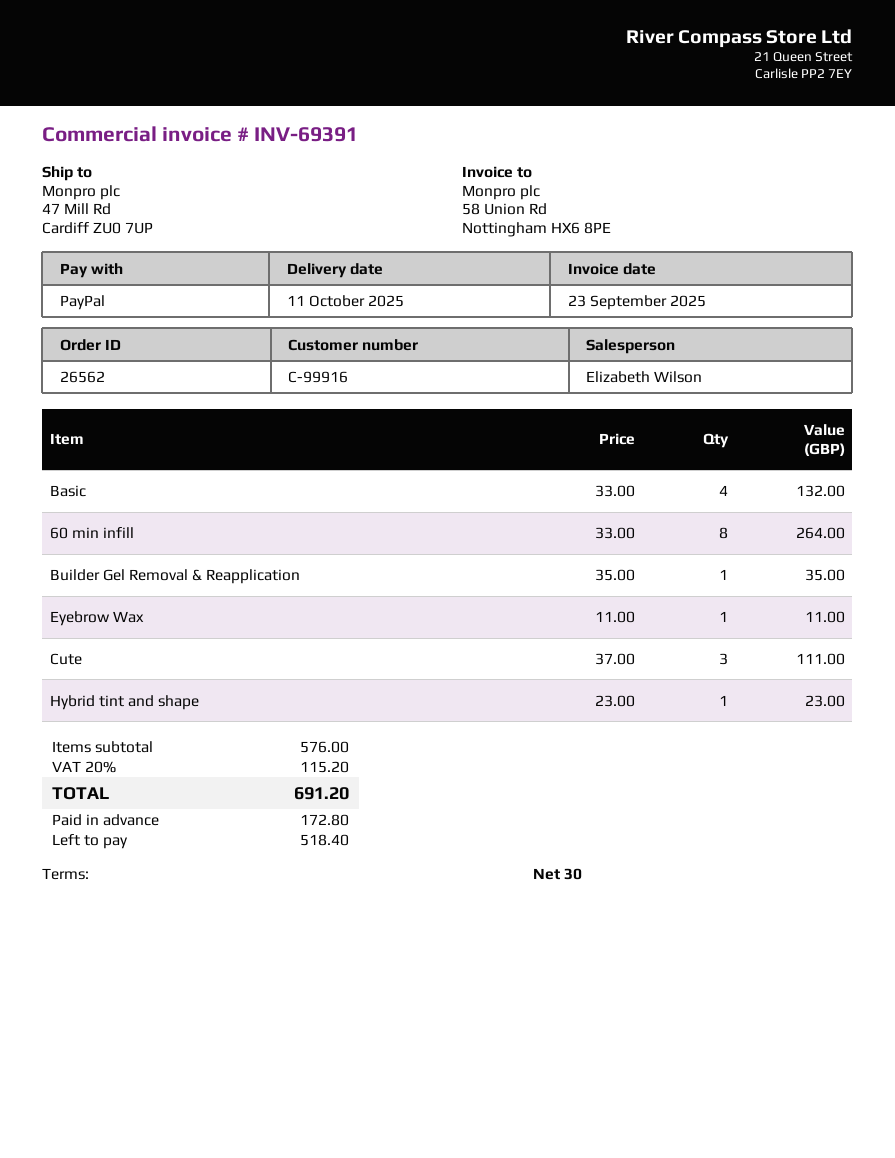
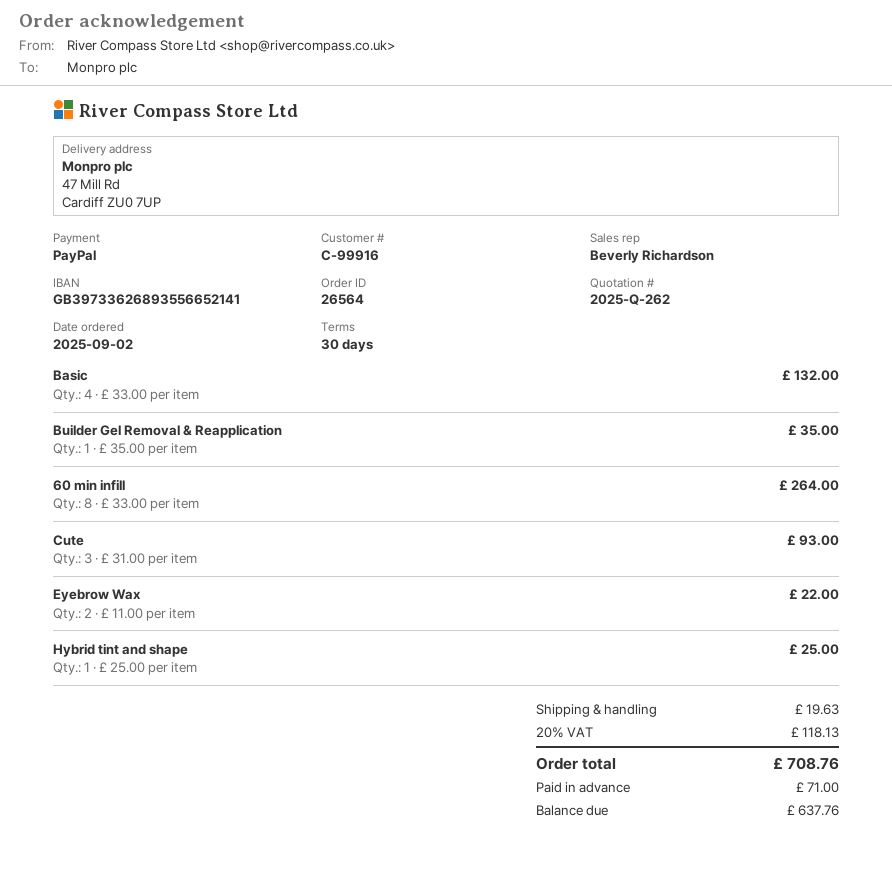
order number: 26562 -> 26564
sales rep: Elizabeth Wilson -> Beverly Richardson
Eyebrow Wax: 1 x 11.00 = 11.00 -> 2 x 11.00 = 22.00
Cute: 3 x 37.00 = 111.00 -> 3 x 31.00 = 93.00
Hybrid tint and shape: 1 x 23.00 = 23.00 -> 1 x 25.00 = 25.00
shipping: none -> 19.63
tax: 20% = 115.20 -> 20% = 118.13
total: 691.20 -> 708.76
deposit: 172.80 -> 71.00
balance: 518.40 -> 637.76

